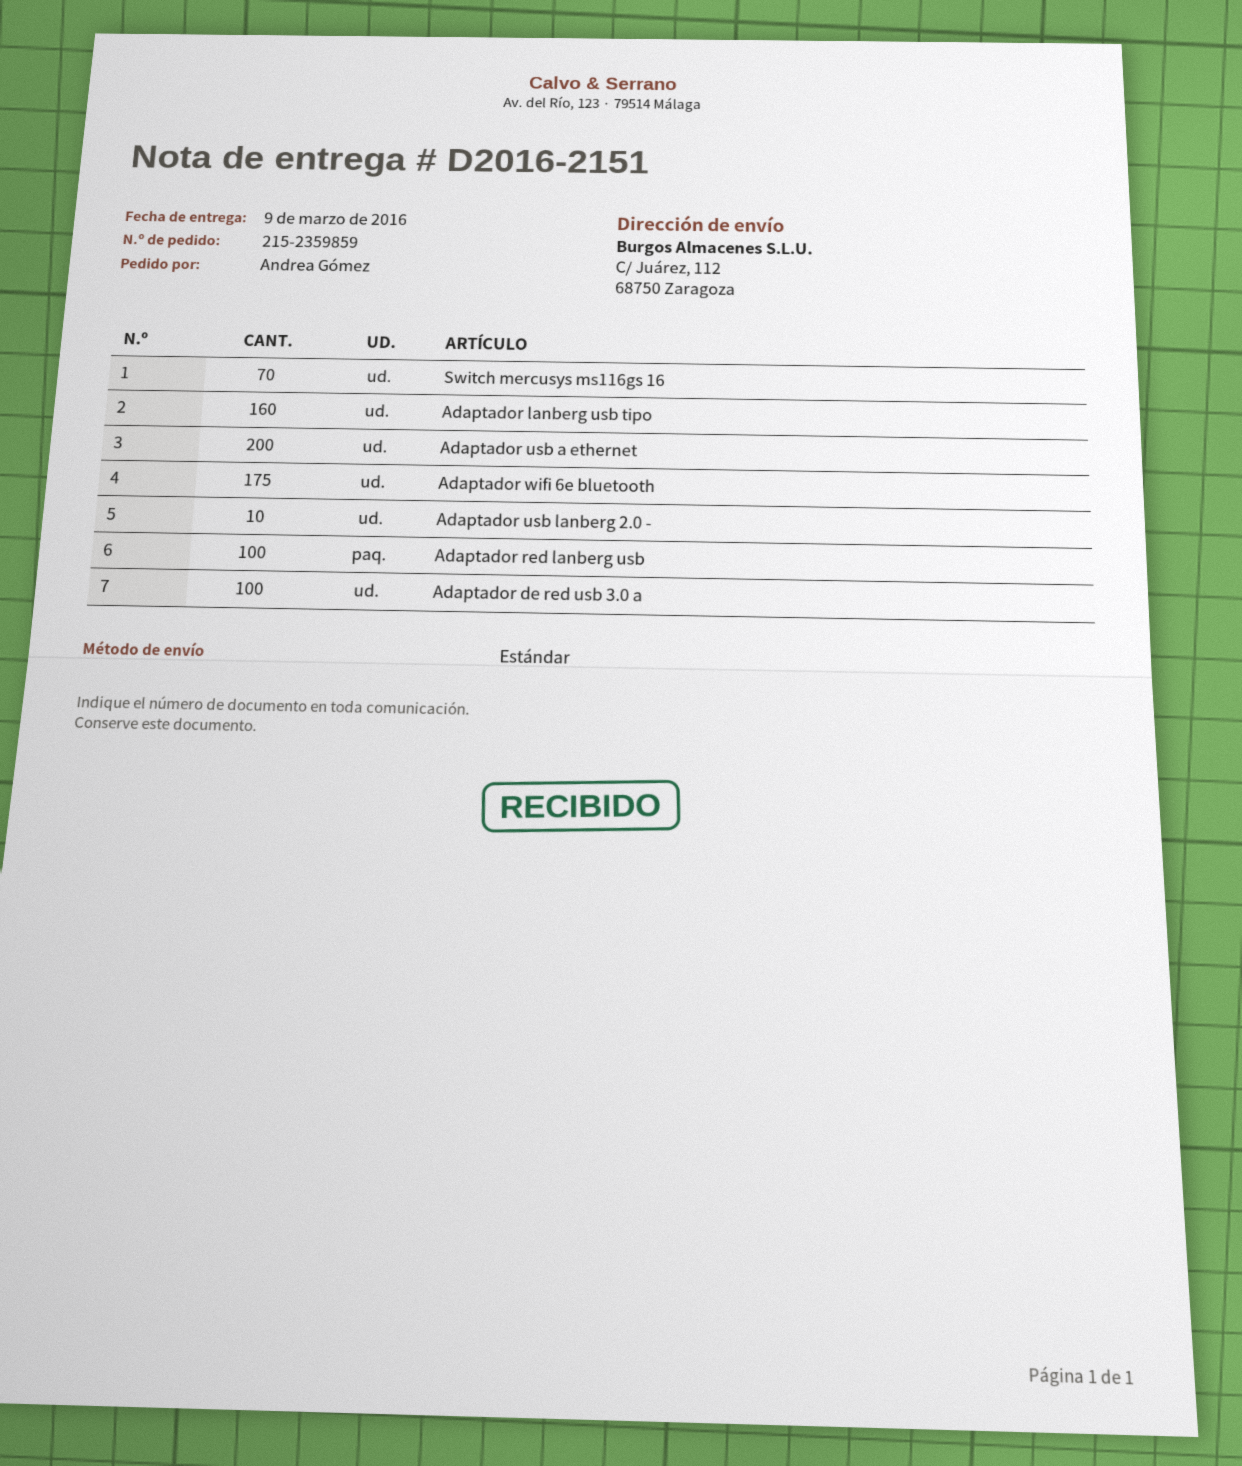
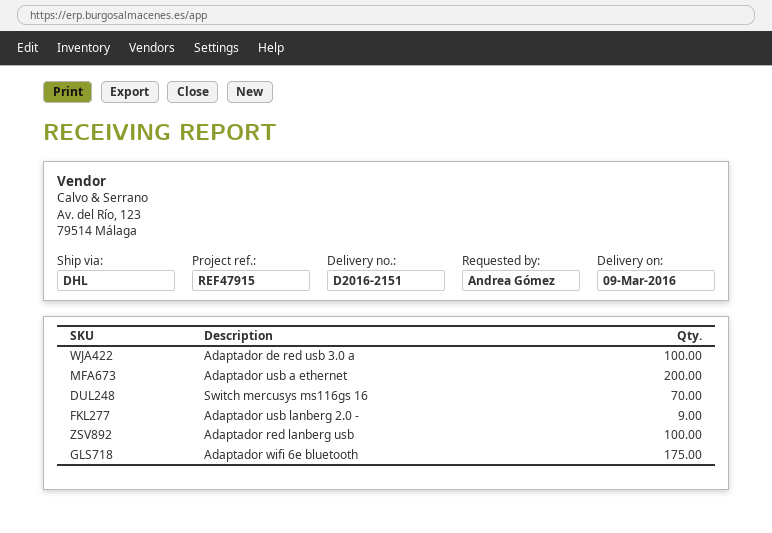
shipping method: standard -> DHL
Adaptador lanberg usb tipo: 160 -> none
Adaptador usb lanberg 2.0 -: 10 -> 9

